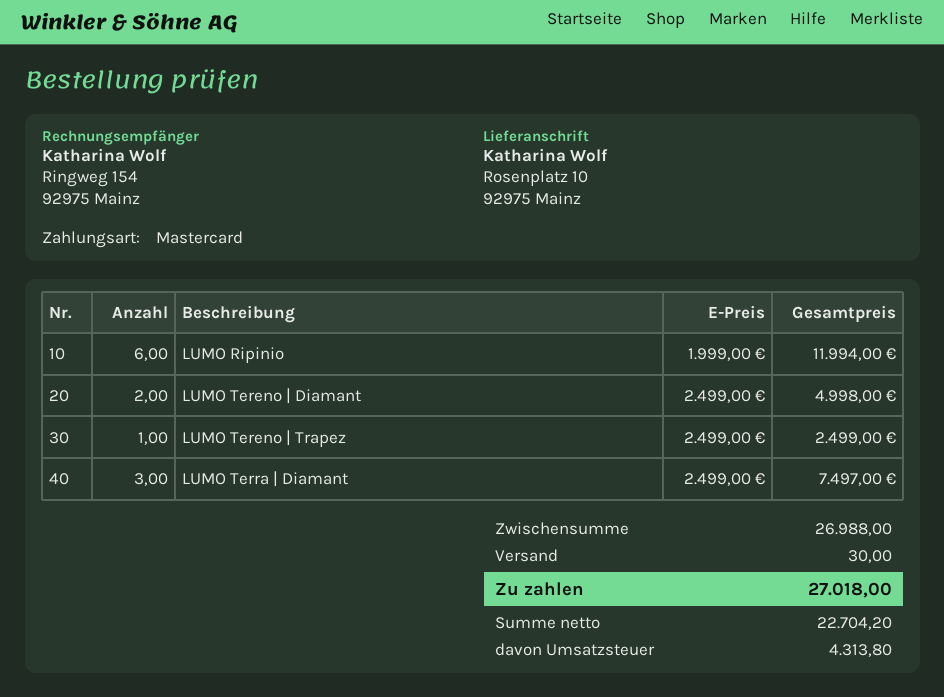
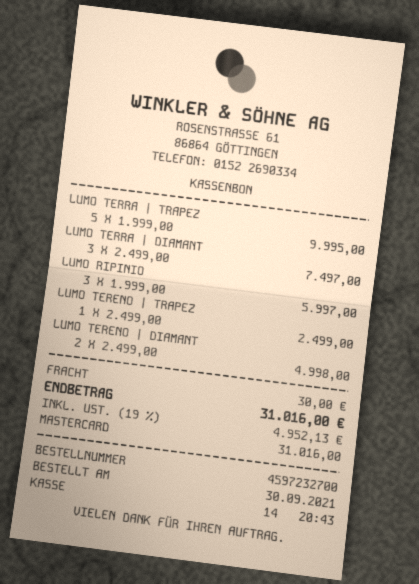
LUMO Ripinio: 6 x 1999.00 = 11994.00 -> 3 x 1999.00 = 5997.00
LUMO TERRA | TRAPEZ: none -> 5 x 1999.00 = 9995.00
tax: 4313.80 -> 4952.13
total: 27018.00 -> 31016.00

